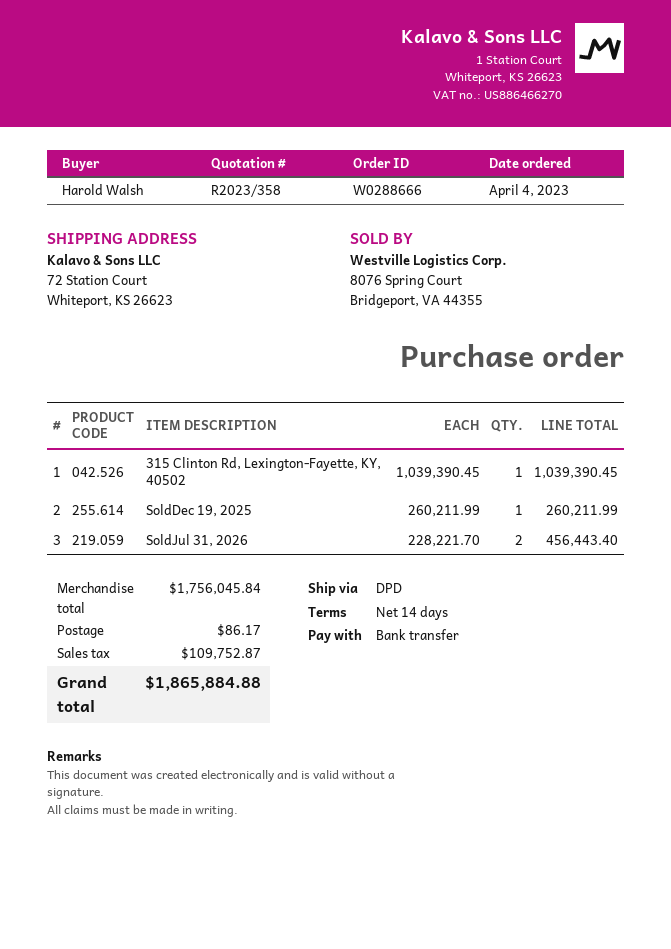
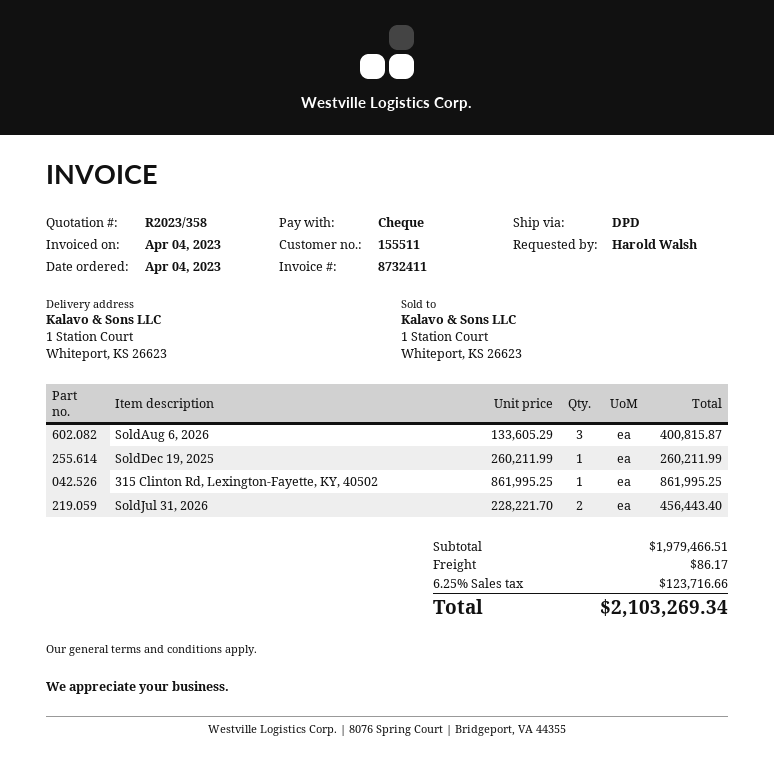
payment method: bank transfer -> cheque
ship to: 72 Station Court, Whiteport, KS 26623 -> 1 Station Court, Whiteport, KS 26623
315 Clinton Rd, Lexington-Fayette, KY, 40502: 1 x 1039390.45 = 1039390.45 -> 1 x 861995.25 = 861995.25
SoldAug 6, 2026: none -> 3 x 133605.29 = 400815.87
subtotal: 1756045.84 -> 1979466.51
tax: 109752.87 -> 123716.66
total: 1865884.88 -> 2103269.34

